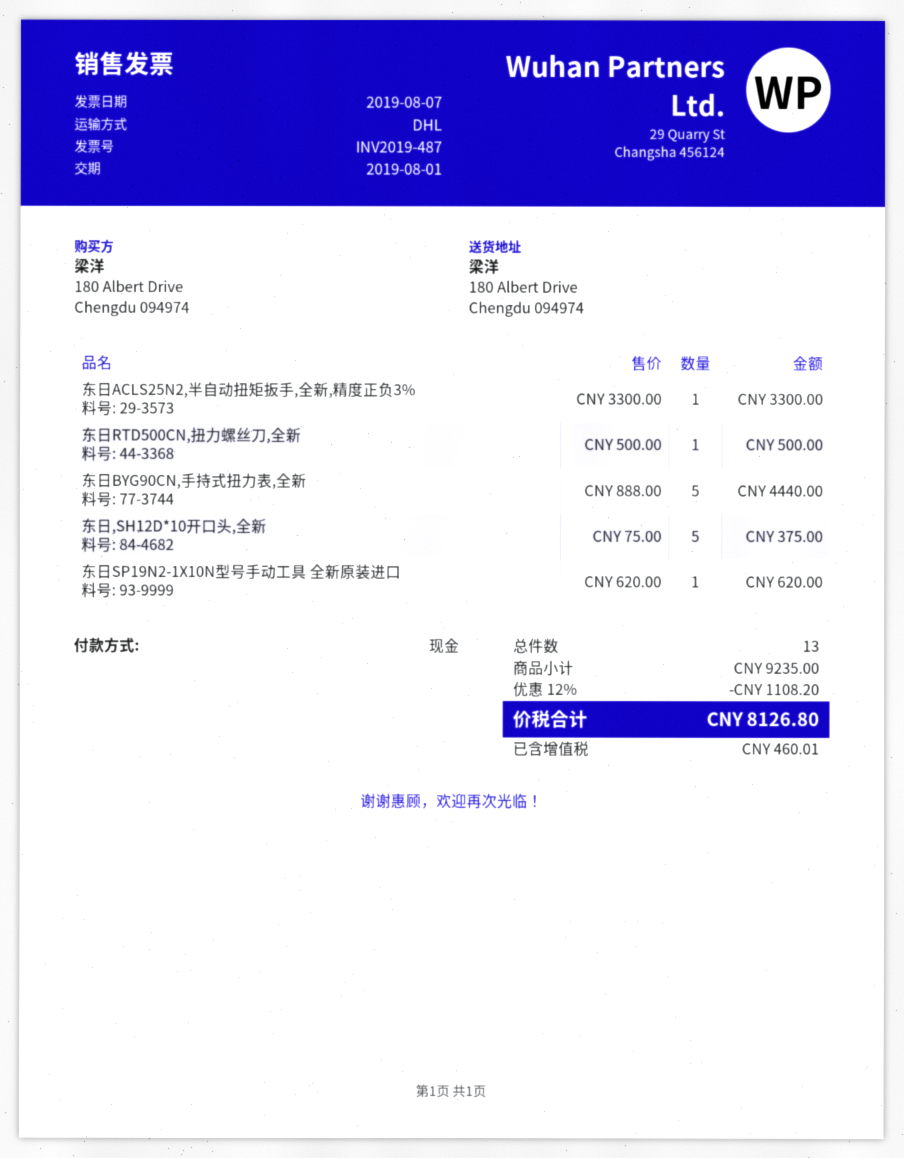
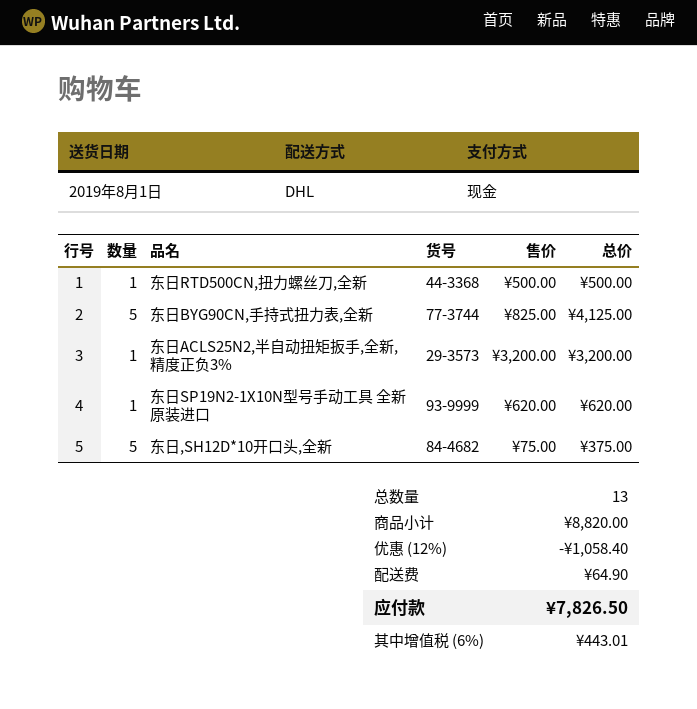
东日ACLS25N2,半自动扭矩扳手,全新,精度正负3%: 1 x 3300.00 = 3300.00 -> 1 x 3200.00 = 3200.00
东日BYG90CN,手持式扭力表,全新: 5 x 888.00 = 4440.00 -> 5 x 825.00 = 4125.00
subtotal: 9235.00 -> 8820.00
discount: 12% = 1108.20 -> 12% = 1058.40
shipping: none -> 64.90
tax: 460.01 -> 443.01
total: 8126.80 -> 7826.50

